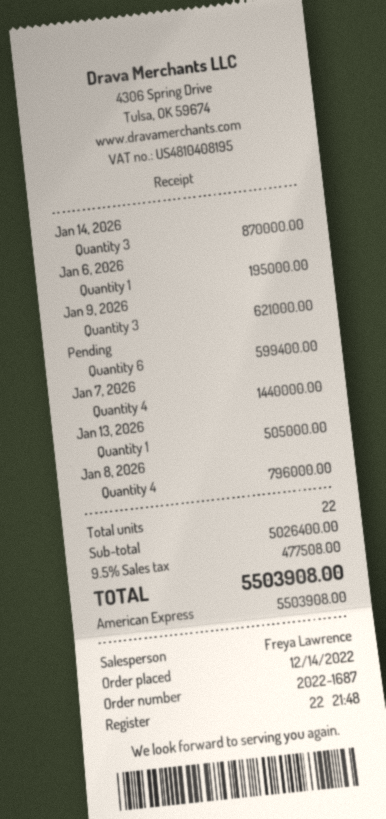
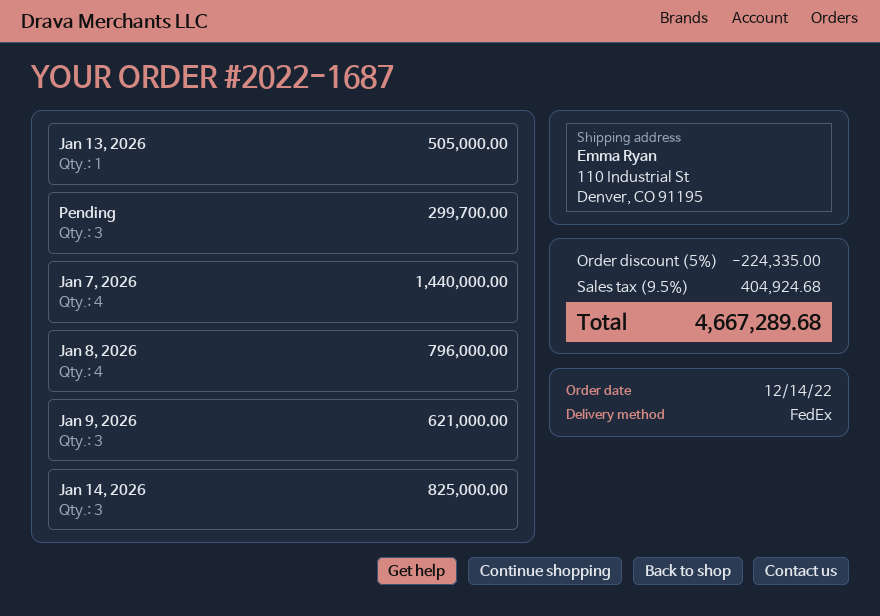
Jan 14, 2026: 3 for 870000.00 -> 3 for 825000.00
Jan 6, 2026: 1 for 195000.00 -> none
Pending: 6 for 599400.00 -> 3 for 299700.00
discount: none -> 5% = 224335.00
tax: 9.5% = 477508.00 -> 9.5% = 404924.68
total: 5503908.00 -> 4667289.68

